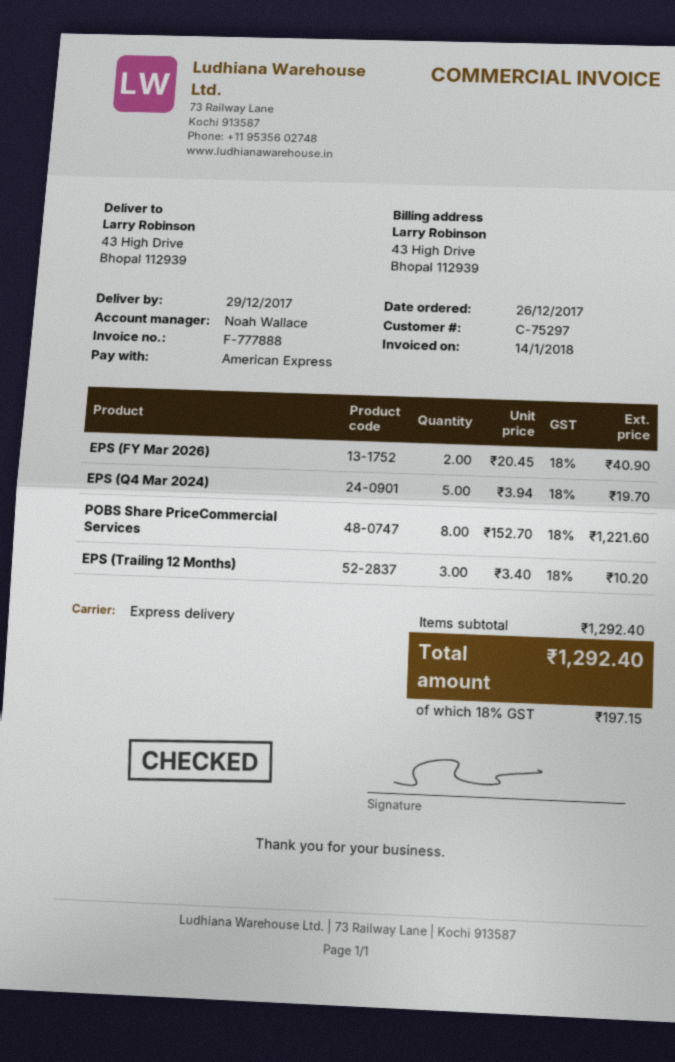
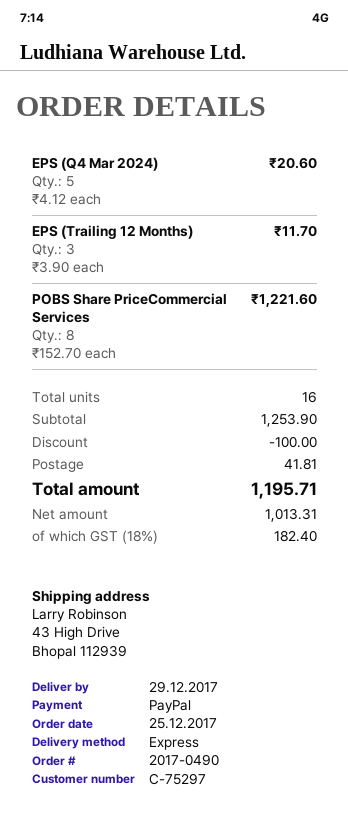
order date: 2017-12-26 -> 2017-12-25
payment method: American Express -> PayPal
EPS (FY Mar 2026): 2 x 20.45 = 40.90 -> none
EPS (Q4 Mar 2024): 5 x 3.94 = 19.70 -> 5 x 4.12 = 20.60
EPS (Trailing 12 Months): 3 x 3.40 = 10.20 -> 3 x 3.90 = 11.70
subtotal: 1292.40 -> 1253.90
discount: none -> 100.00
shipping: none -> 41.81
tax: 18% = 197.15 -> 18% = 182.40
total: 1292.40 -> 1195.71

